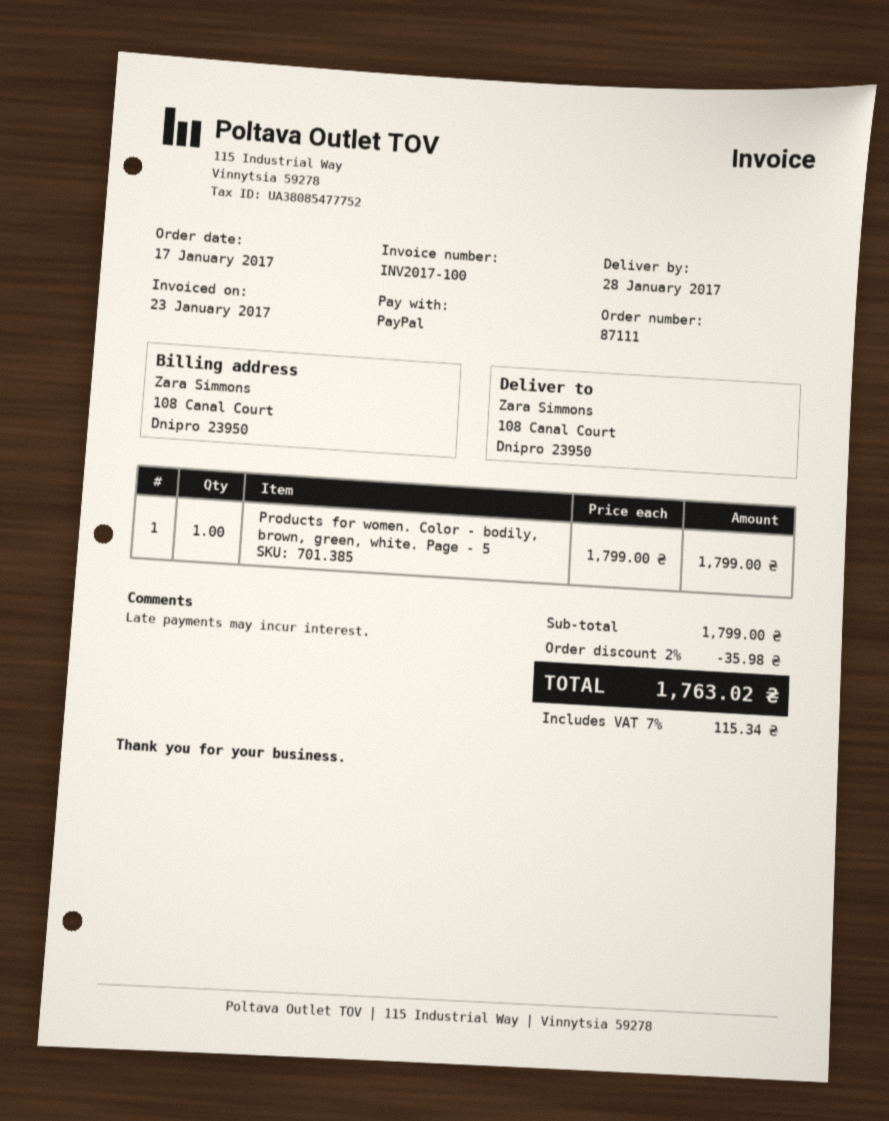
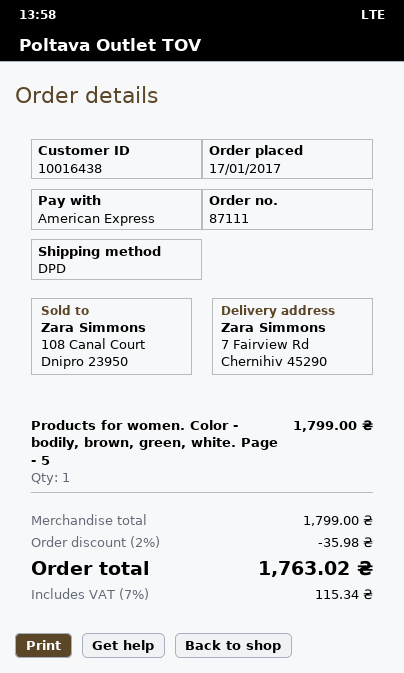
payment method: PayPal -> American Express
ship to: 108 Canal Court, Dnipro 23950 -> 7 Fairview Rd, Chernihiv 45290

